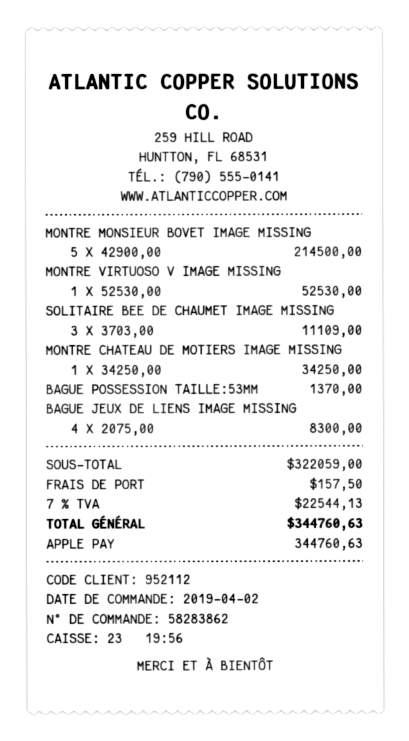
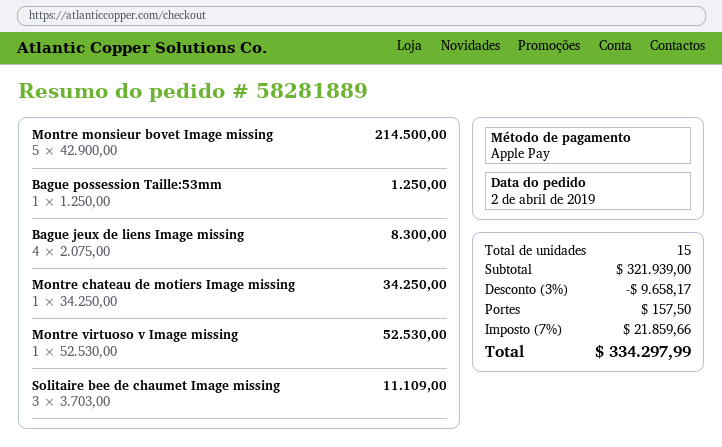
order number: 58283862 -> 58281889
BAGUE POSSESSION TAILLE:53MM: 1 x 1370.00 = 1370.00 -> 1 x 1250.00 = 1250.00
subtotal: 322059.00 -> 321939.00
discount: none -> 3% = 9658.17
tax: 7% = 22544.13 -> 7% = 21859.66
total: 344760.63 -> 334297.99

